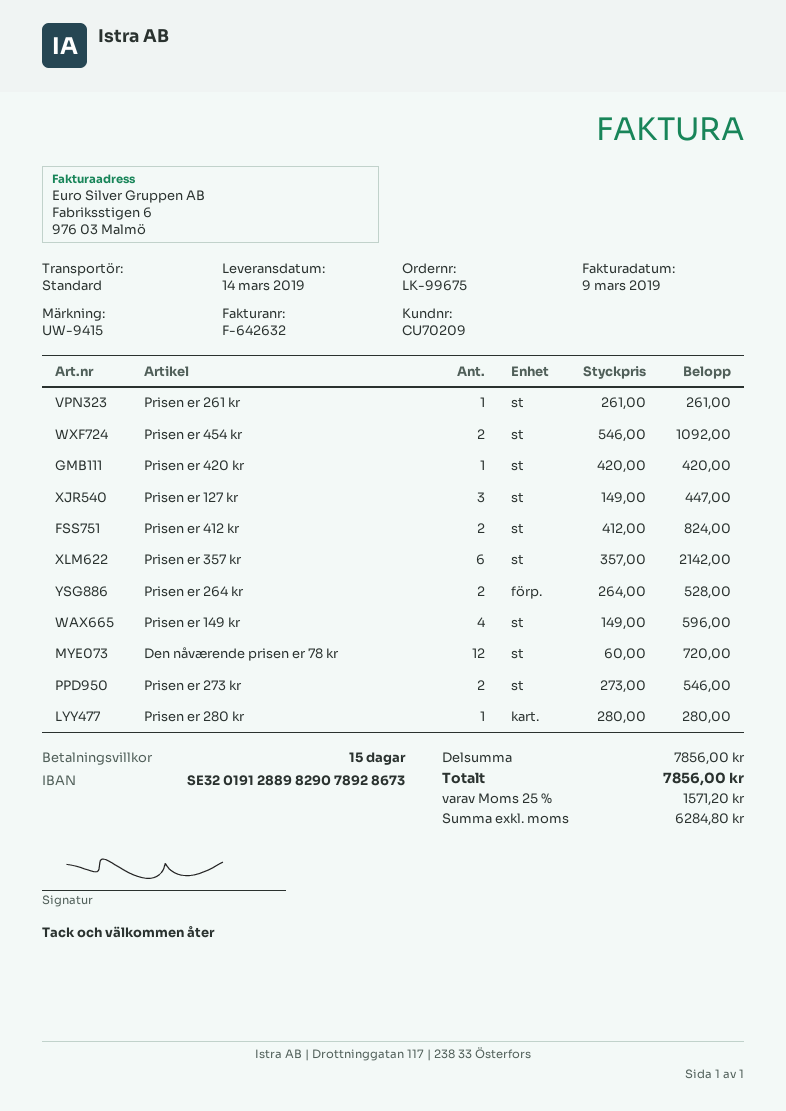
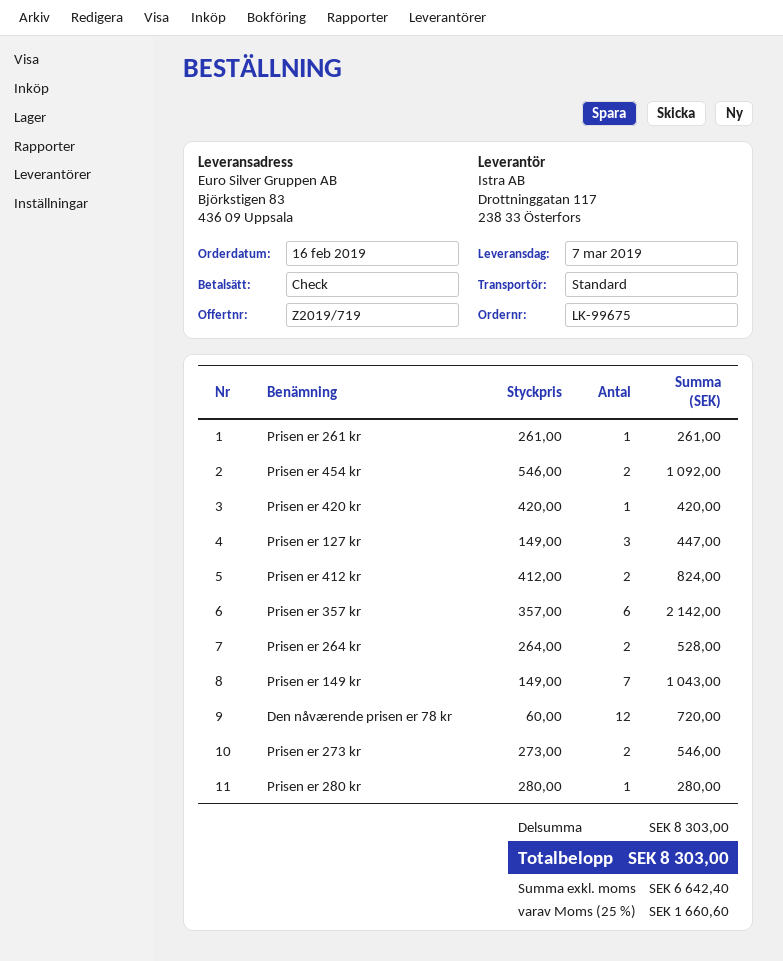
delivery date: 2019-03-14 -> 2019-03-07
Prisen er 149 kr: 4 x 149.00 = 596.00 -> 7 x 149.00 = 1043.00
subtotal: 7856.00 -> 8303.00
net: 6284.80 -> 6642.40
tax: 25% = 1571.20 -> 25% = 1660.60
total: 7856.00 -> 8303.00

